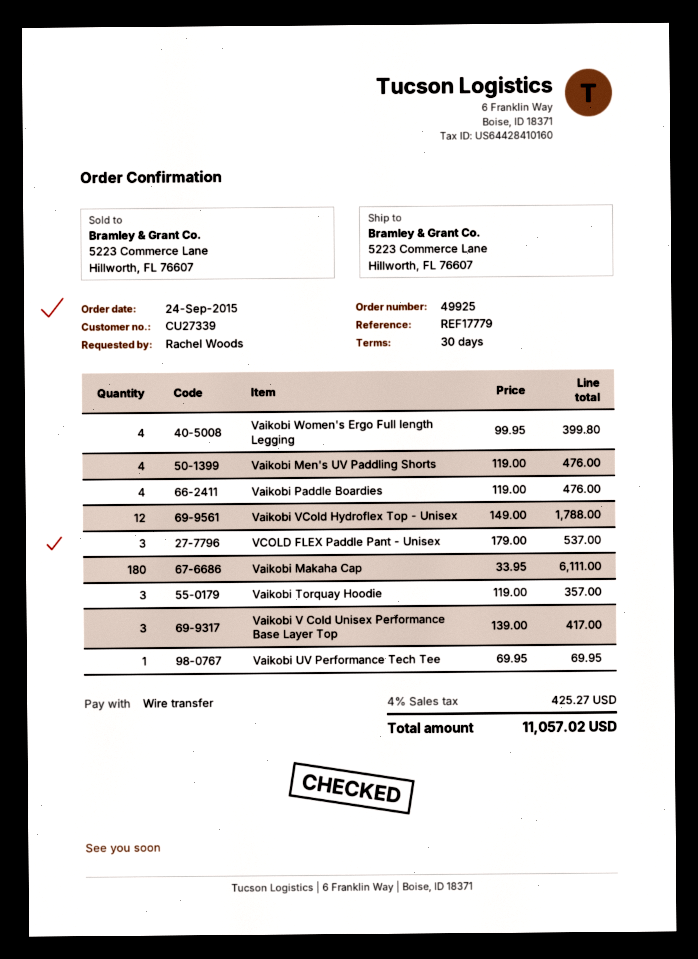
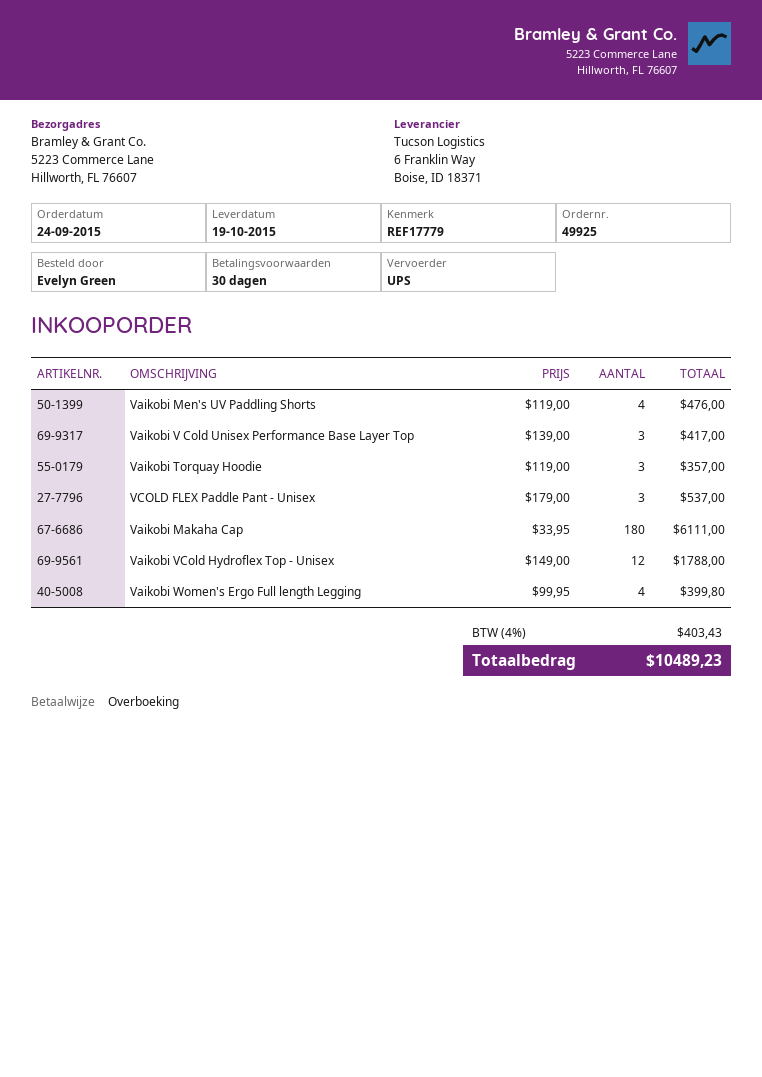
ordered by: Rachel Woods -> Evelyn Green
Vaikobi Paddle Boardies: 4 x 119.00 = 476.00 -> none
Vaikobi UV Performance Tech Tee: 1 x 69.95 = 69.95 -> none
tax: 4% = 425.27 -> 4% = 403.43
total: 11057.02 -> 10489.23

